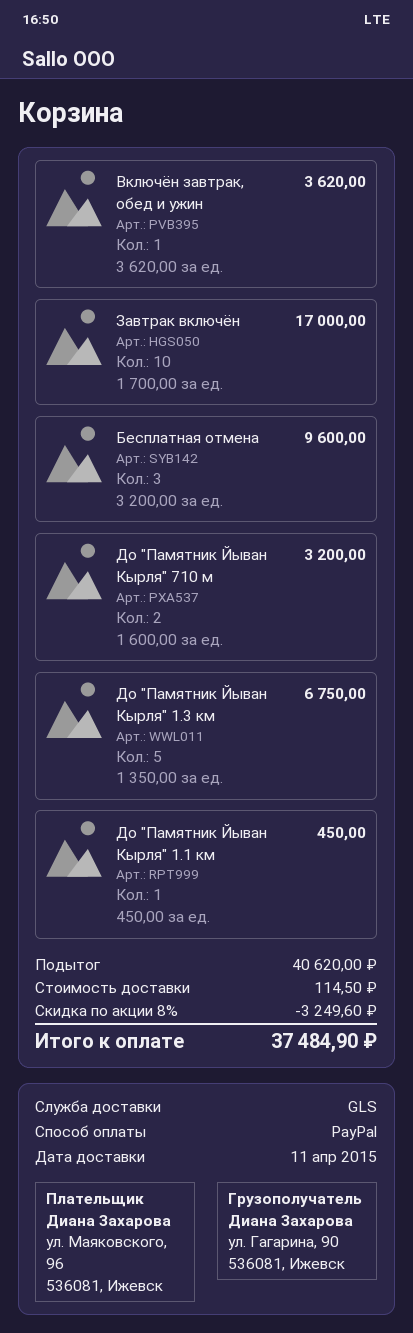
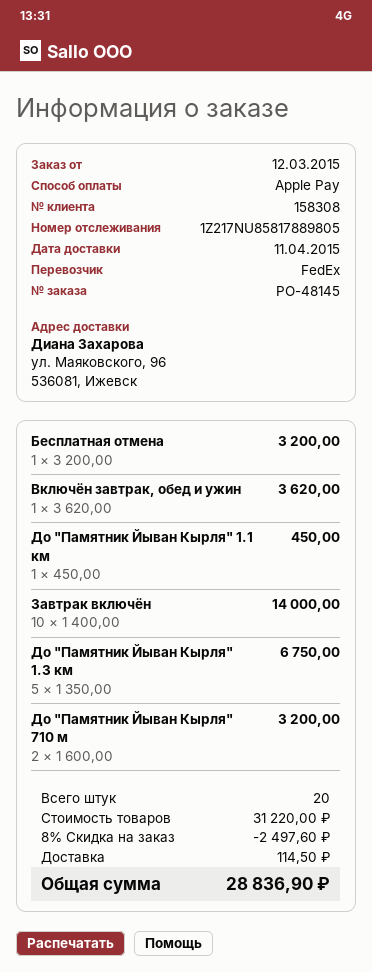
payment method: PayPal -> Apple Pay
shipping method: GLS -> FedEx
ship to: ул. Гагарина, 90, 536081, Ижевск -> ул. Маяковского, 96, 536081, Ижевск
Завтрак включён: 10 x 1700.00 = 17000.00 -> 10 x 1400.00 = 14000.00
Бесплатная отмена: 3 x 3200.00 = 9600.00 -> 1 x 3200.00 = 3200.00
subtotal: 40620.00 -> 31220.00
discount: 8% = 3249.60 -> 8% = 2497.60
total: 37484.90 -> 28836.90

